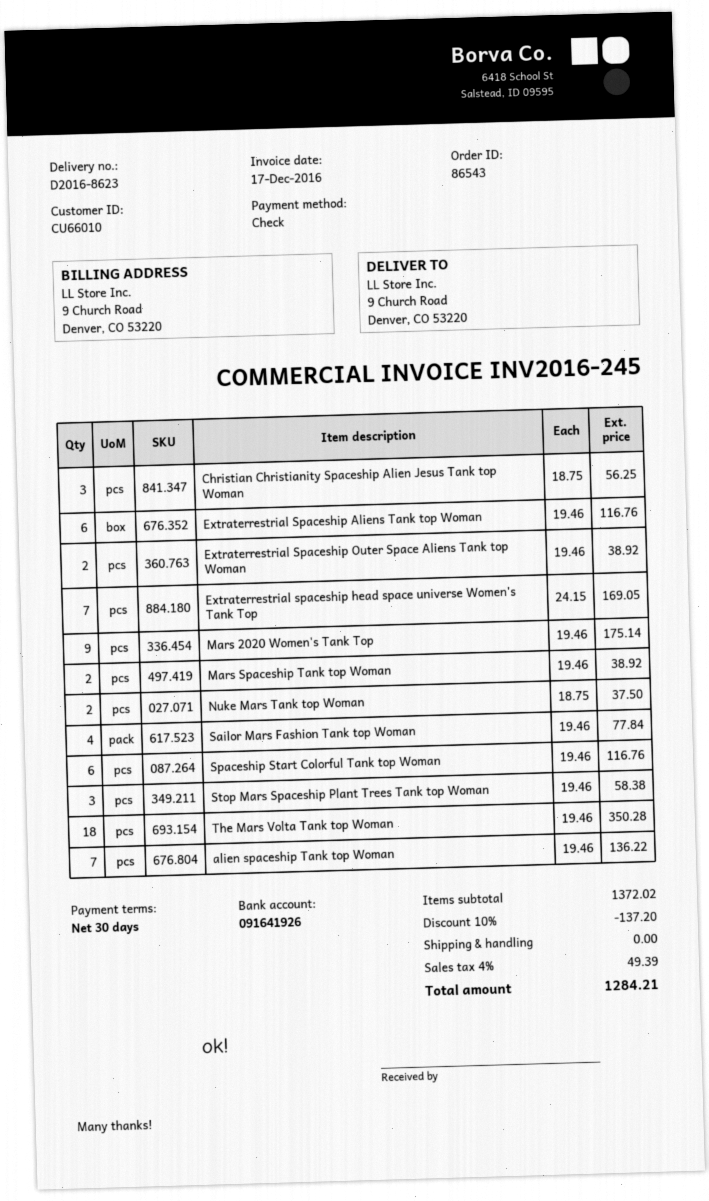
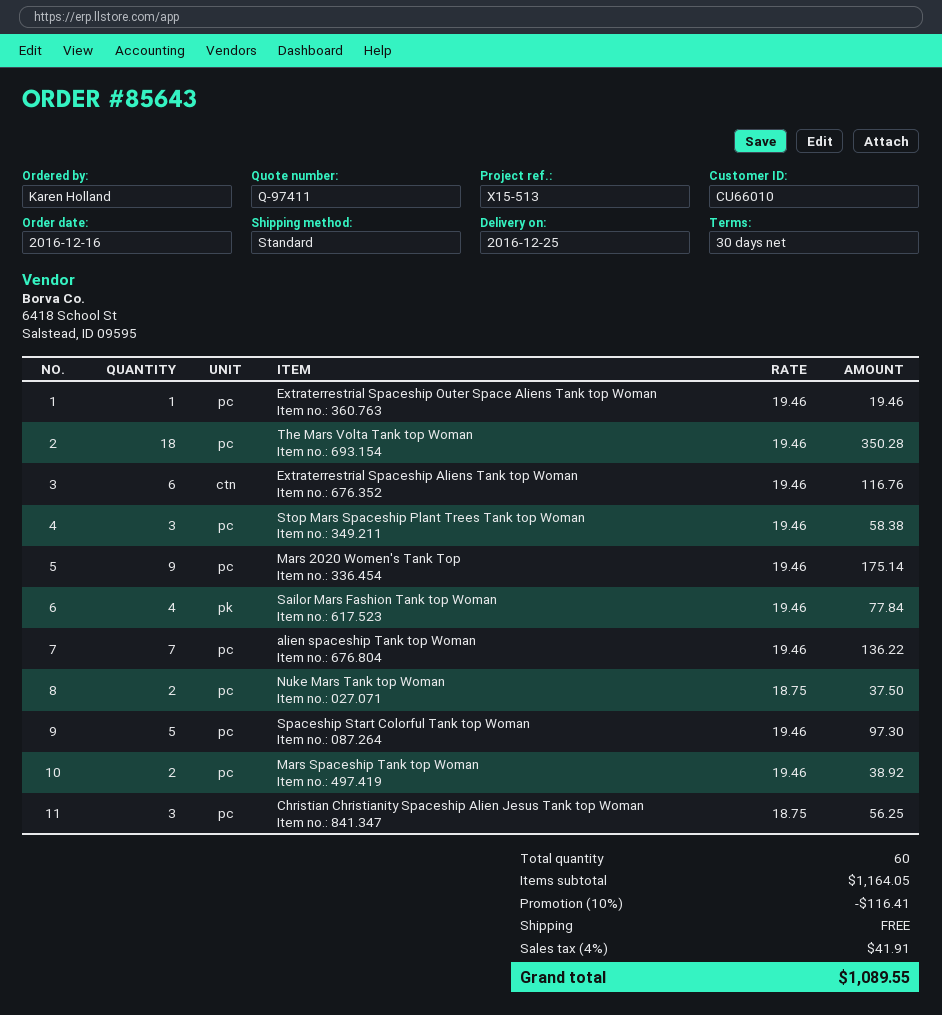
order number: 86543 -> 85643
Extraterrestrial Spaceship Outer Space Aliens Tank top Woman: 2 x 19.46 = 38.92 -> 1 x 19.46 = 19.46
Extraterrestrial spaceship head space universe Women's Tank Top: 7 x 24.15 = 169.05 -> none
Spaceship Start Colorful Tank top Woman: 6 x 19.46 = 116.76 -> 5 x 19.46 = 97.30
subtotal: 1372.02 -> 1164.05
discount: 10% = 137.20 -> 10% = 116.41
tax: 4% = 49.39 -> 4% = 41.91
total: 1284.21 -> 1089.55

